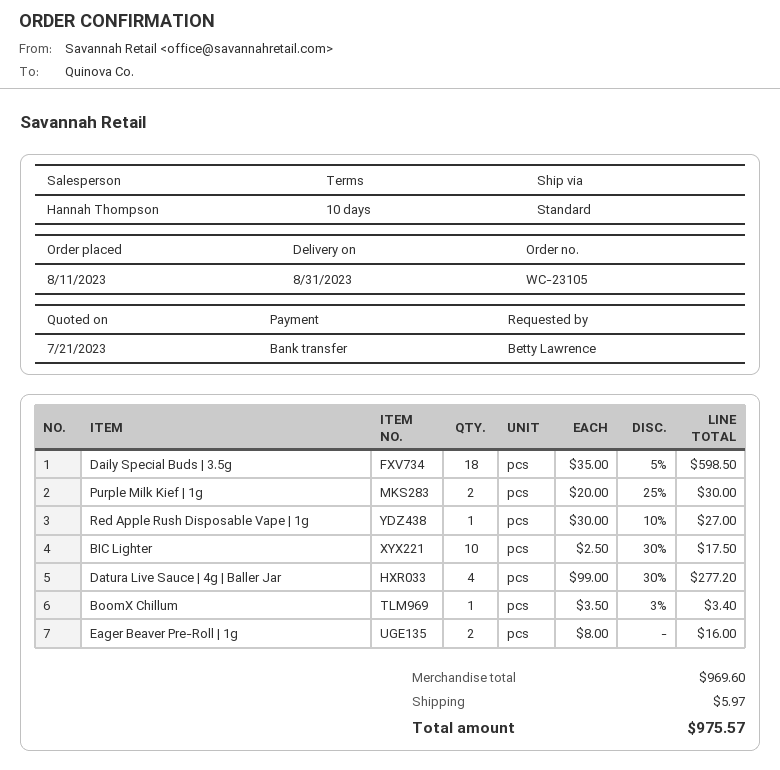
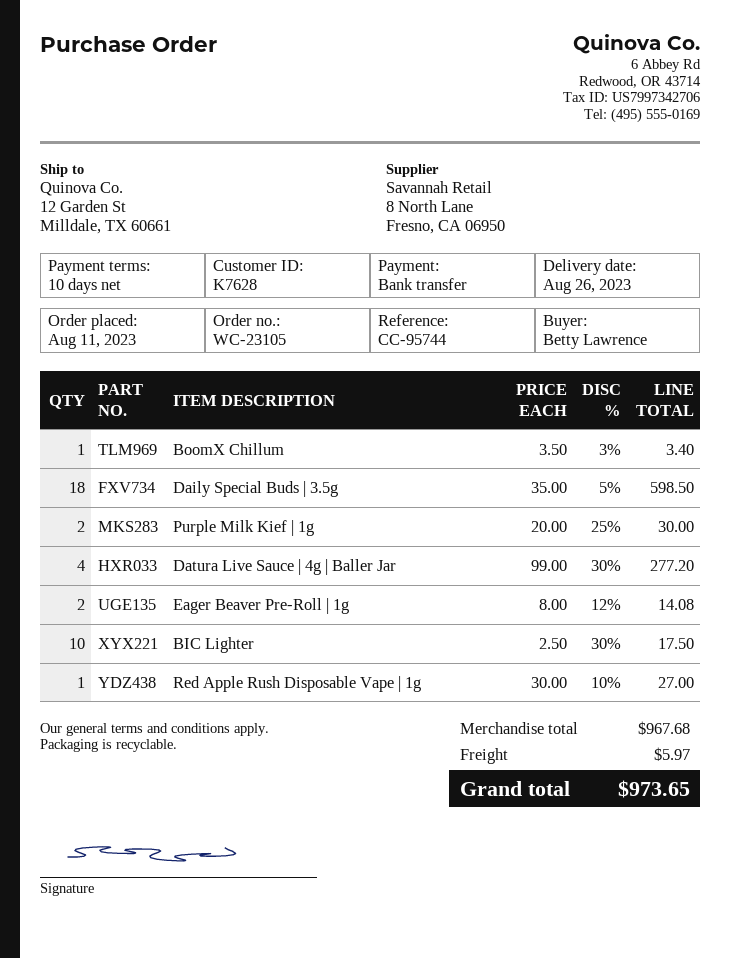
delivery date: 2023-08-31 -> 2023-08-26
Eager Beaver Pre-Roll | 1g: 2 x 8.00 = 16.00 -> 2 x 8.00 - 12% = 14.08
subtotal: 969.60 -> 967.68
total: 975.57 -> 973.65

